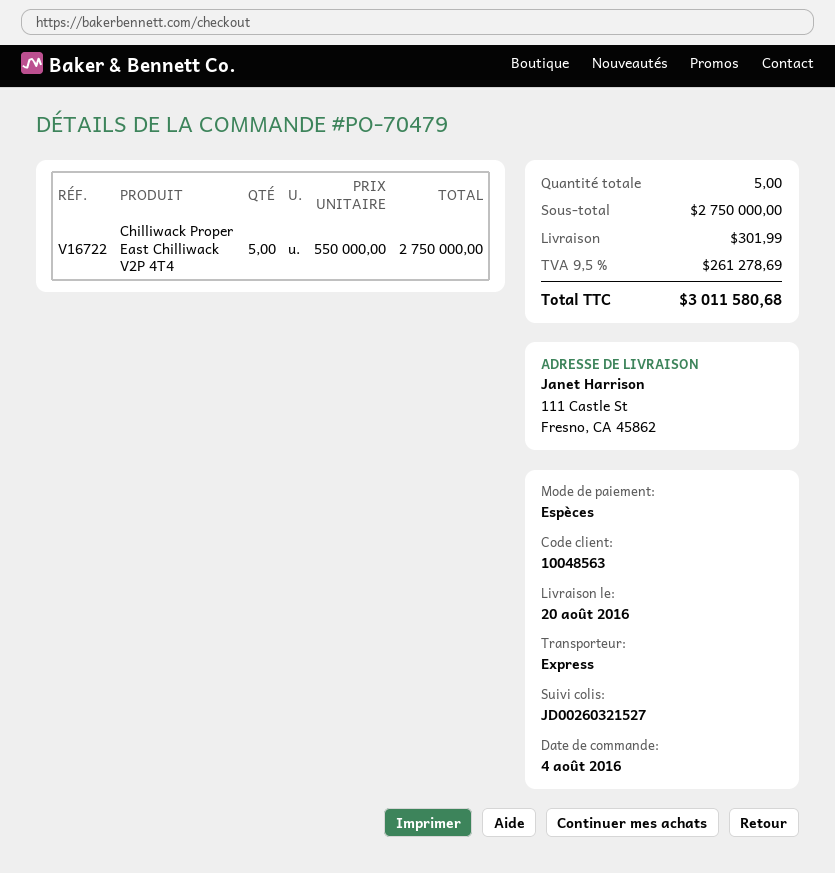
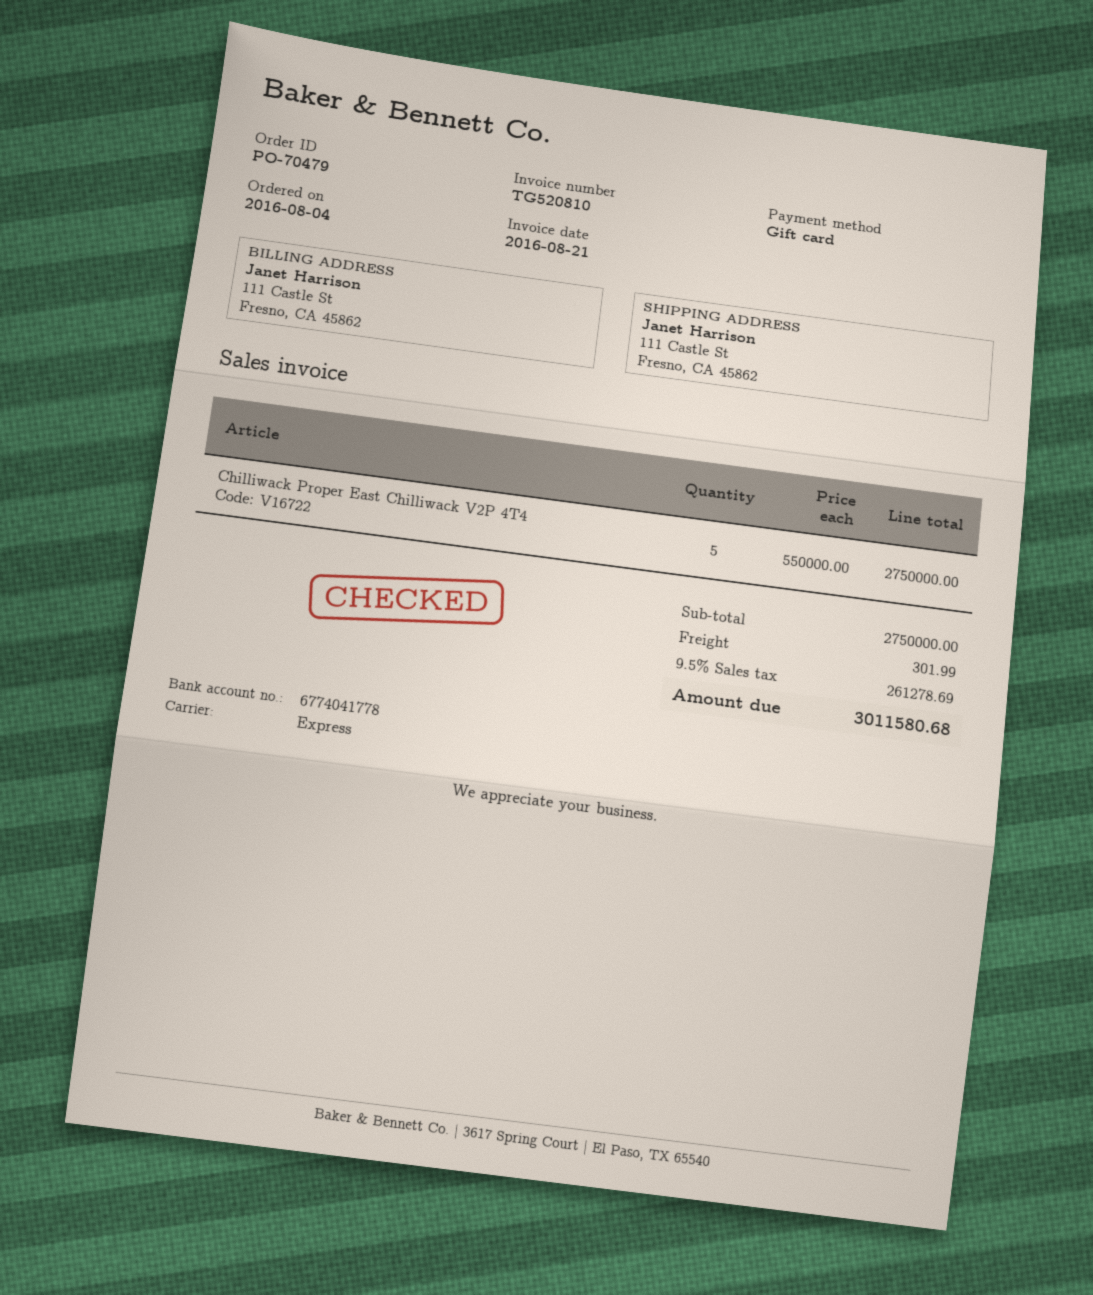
payment method: cash -> gift card

